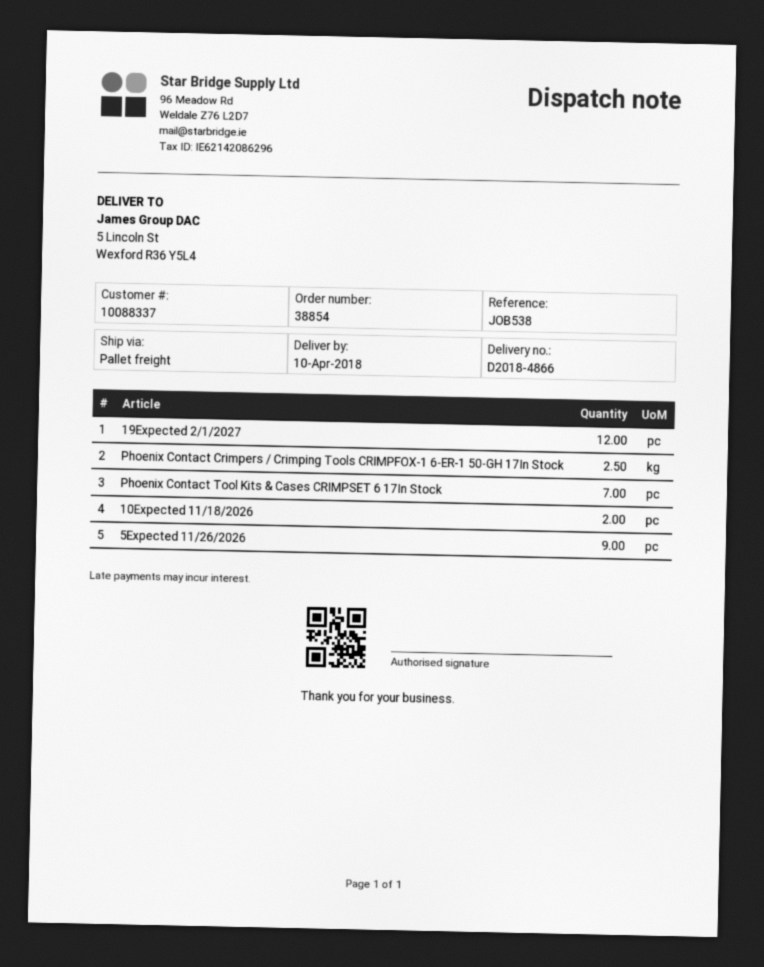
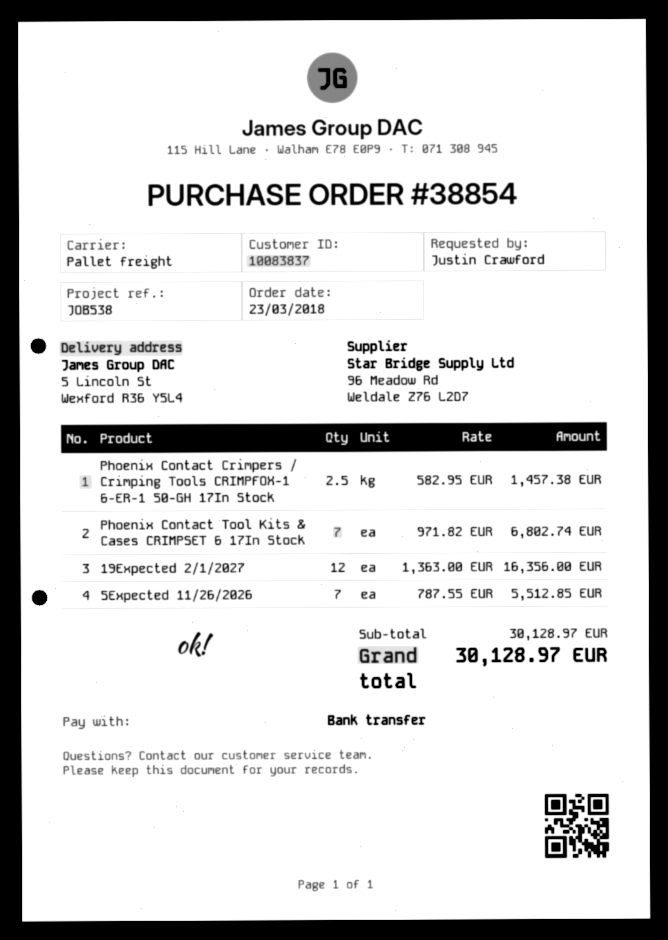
customer number: 10088337 -> 10083837
10Expected 11/18/2026: 2 -> none
5Expected 11/26/2026: 9 -> 7

